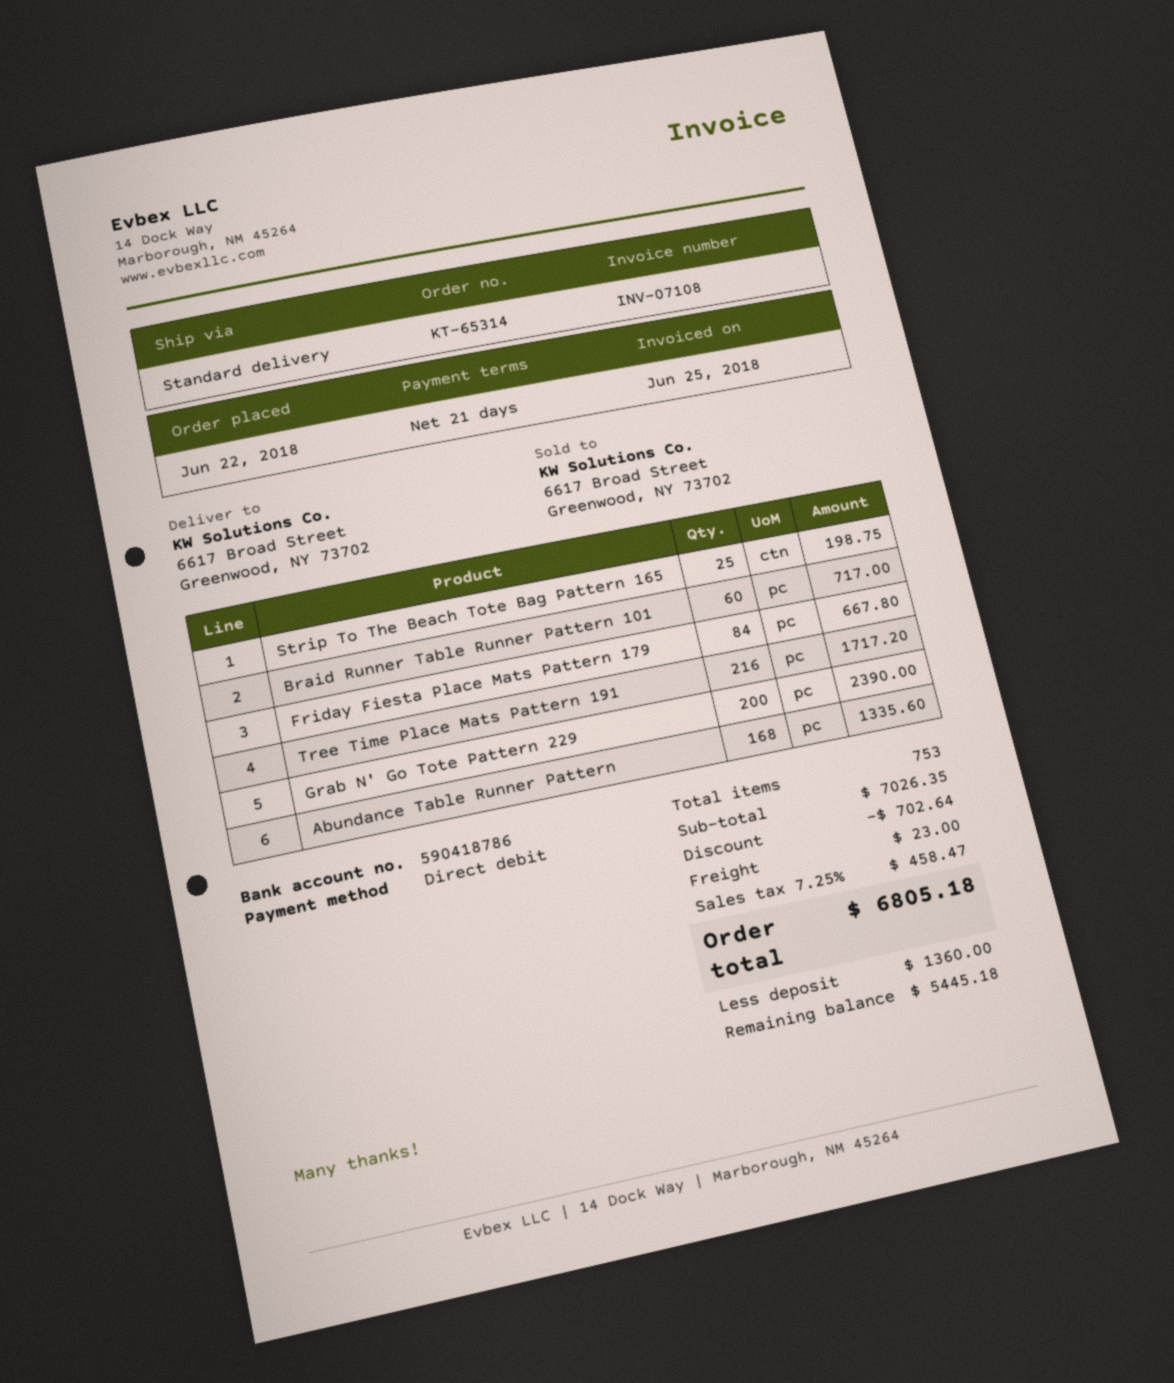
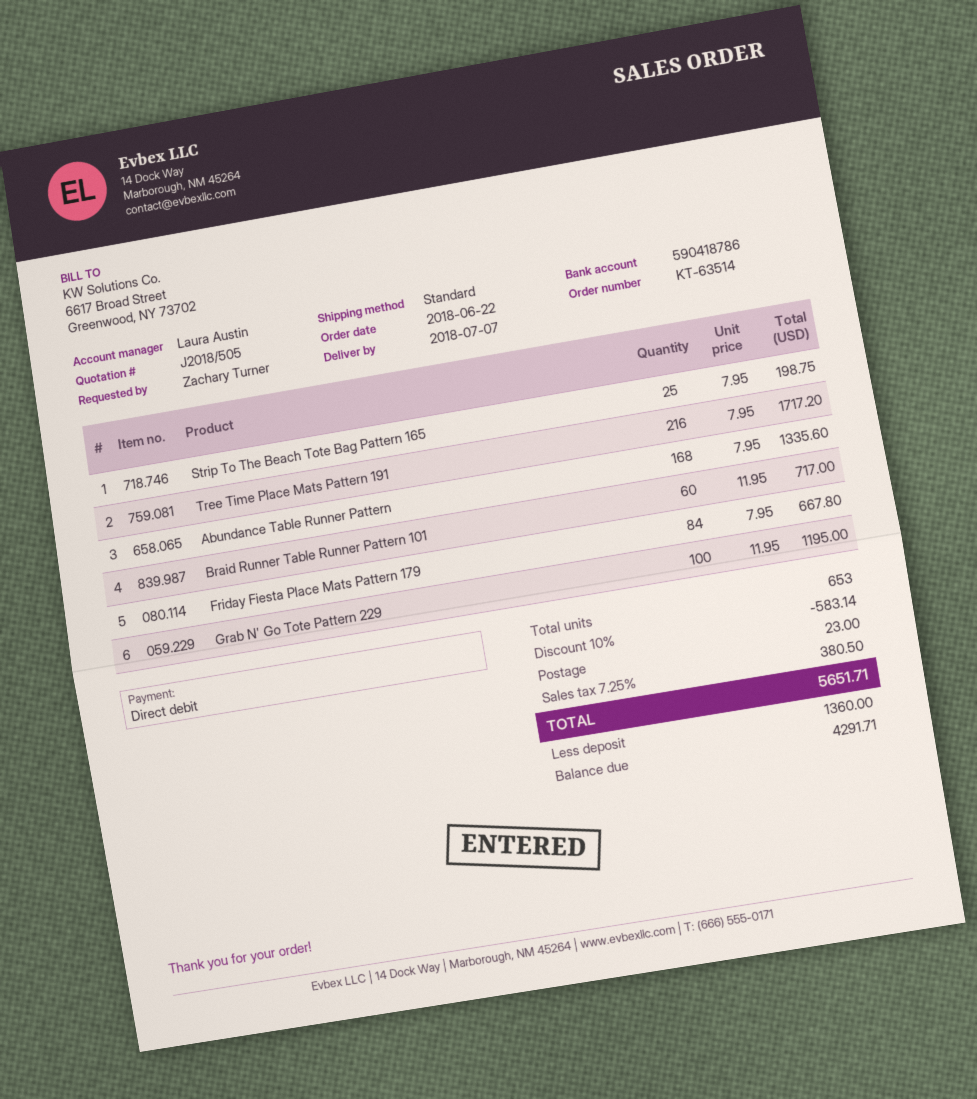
order number: KT-65314 -> KT-63514
Grab N' Go Tote Pattern 229: 200 for 2390.00 -> 100 for 1195.00
total quantity: 753 -> 653
discount: 702.64 -> 583.14
tax: 7.25% = 458.47 -> 7.25% = 380.50
total: 6805.18 -> 5651.71
balance: 5445.18 -> 4291.71

